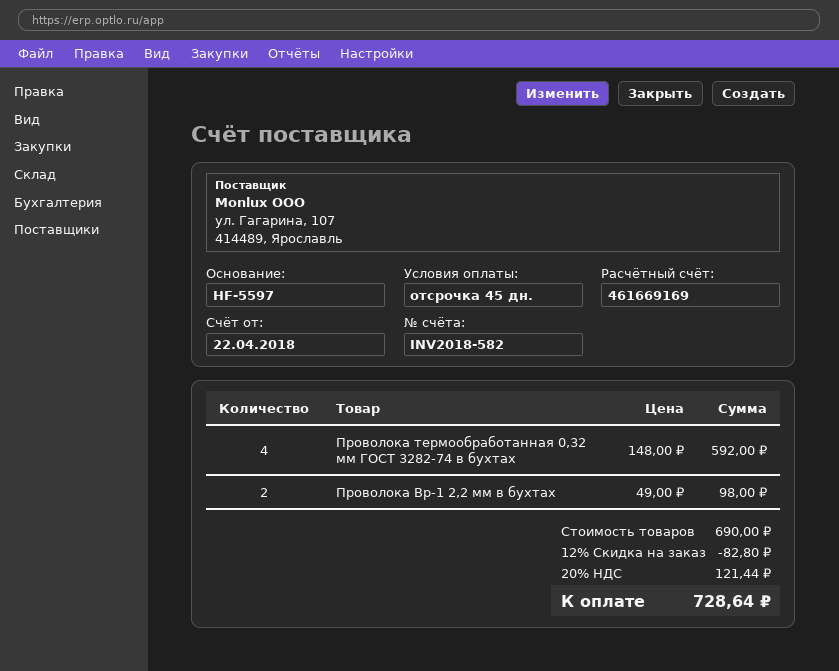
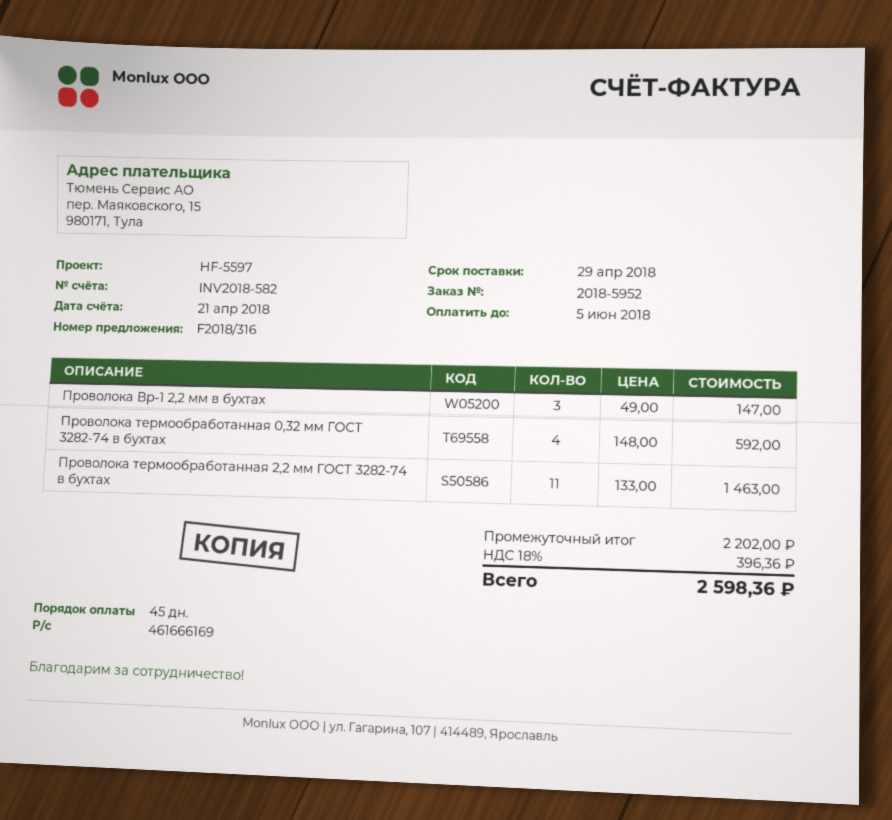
invoice date: 2018-04-22 -> 2018-04-21
bank account: 461669169 -> 461666169
Проволока Вр-1 2,2 мм в бухтах: 2 x 49.00 = 98.00 -> 3 x 49.00 = 147.00
Проволока термообработанная 2,2 мм ГОСТ 3282-74 в бухтах: none -> 11 x 133.00 = 1463.00
subtotal: 690.00 -> 2202.00
discount: 12% = 82.80 -> none
tax: 20% = 121.44 -> 18% = 396.36
total: 728.64 -> 2598.36

